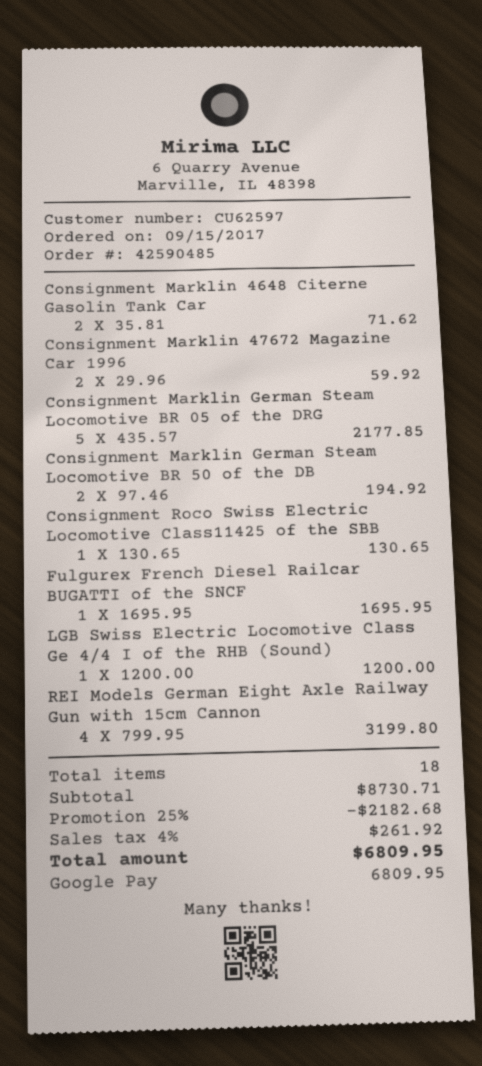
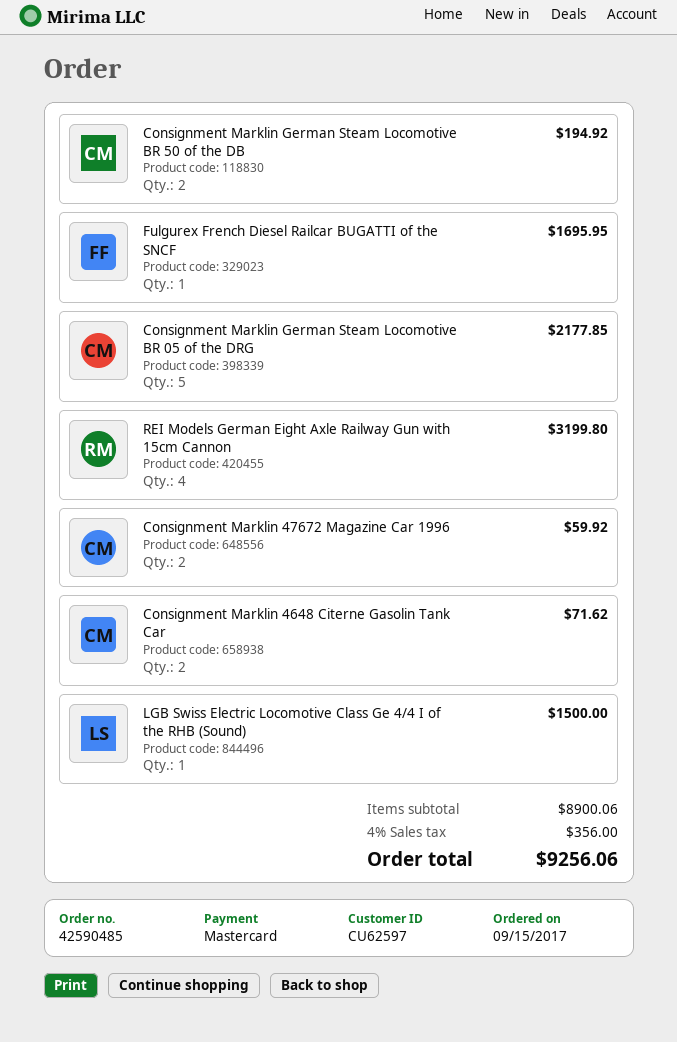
payment method: Google Pay -> Mastercard
Consignment Roco Swiss Electric Locomotive Class11425 of the SBB: 1 for 130.65 -> none
LGB Swiss Electric Locomotive Class Ge 4/4 I of the RHB (Sound): 1 for 1200.00 -> 1 for 1500.00
subtotal: 8730.71 -> 8900.06
discount: 25% = 2182.68 -> none
tax: 4% = 261.92 -> 4% = 356.00
total: 6809.95 -> 9256.06

